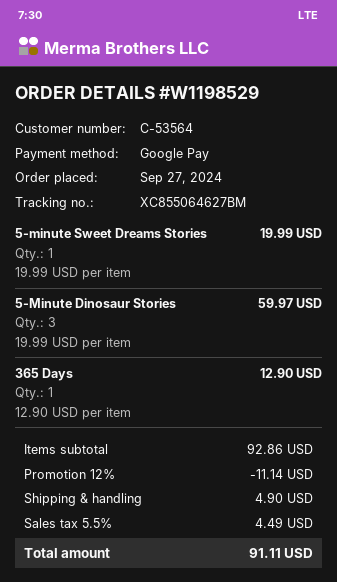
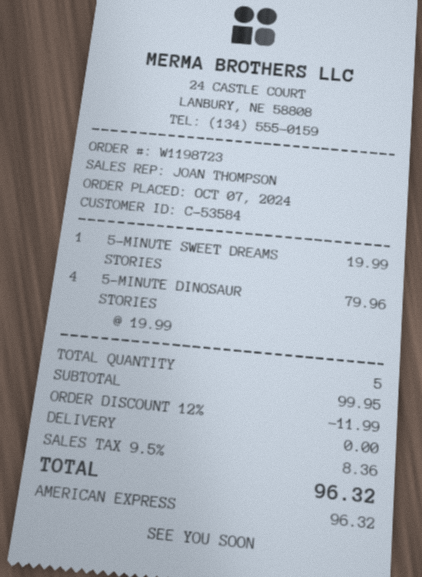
order number: W1198529 -> W1198723
order date: 2024-09-27 -> 2024-10-07
customer number: C-53564 -> C-53584
payment method: Google Pay -> American Express
5-Minute Dinosaur Stories: 3 x 19.99 = 59.97 -> 4 x 19.99 = 79.96
365 Days: 1 x 12.90 = 12.90 -> none
subtotal: 92.86 -> 99.95
discount: 12% = 11.14 -> 12% = 11.99
shipping: 4.90 -> 0.00
tax: 5.5% = 4.49 -> 9.5% = 8.36
total: 91.11 -> 96.32

